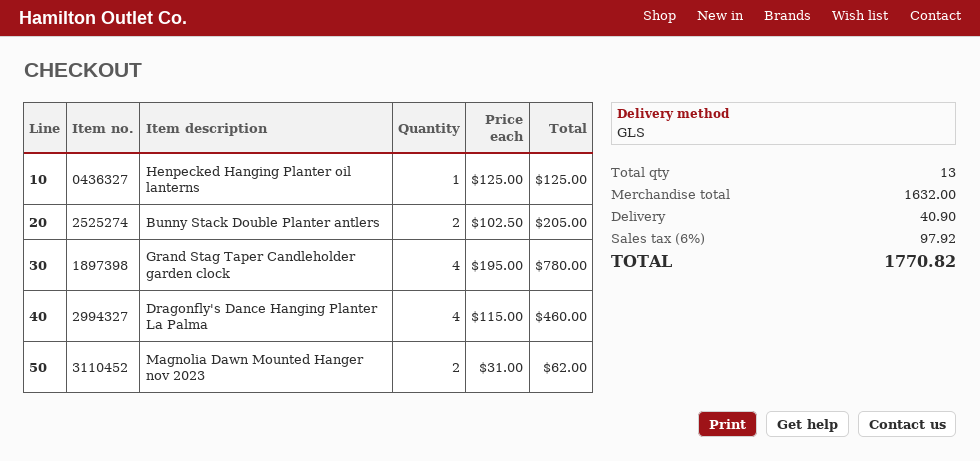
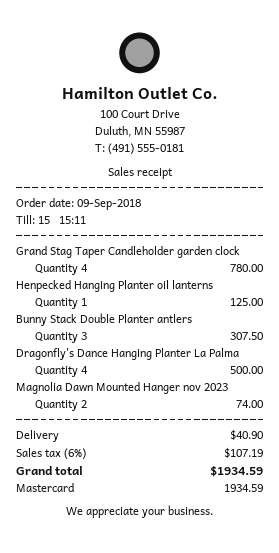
Bunny Stack Double Planter antlers: 2 for 205.00 -> 3 for 307.50
Dragonfly's Dance Hanging Planter La Palma: 4 for 460.00 -> 4 for 500.00
Magnolia Dawn Mounted Hanger nov 2023: 2 for 62.00 -> 2 for 74.00
tax: 6% = 97.92 -> 6% = 107.19
total: 1770.82 -> 1934.59

